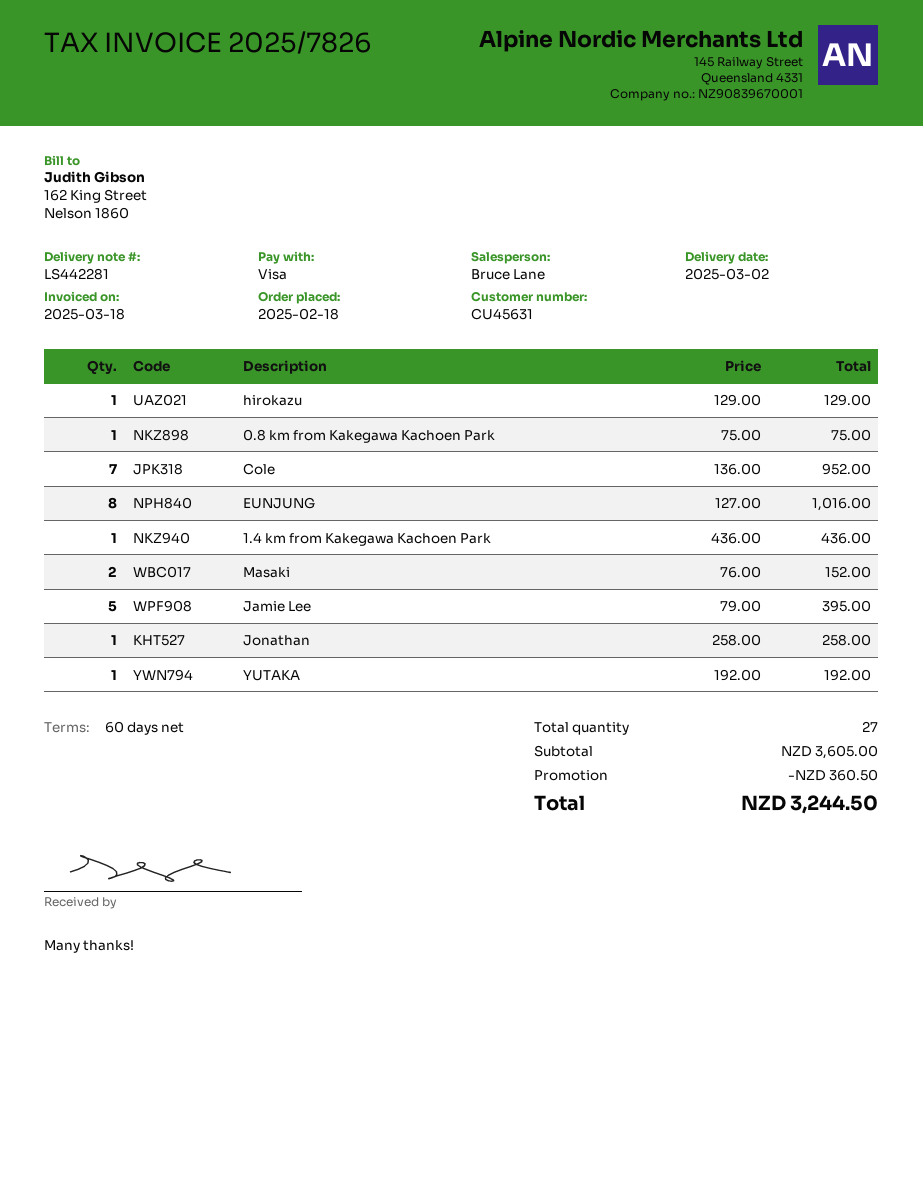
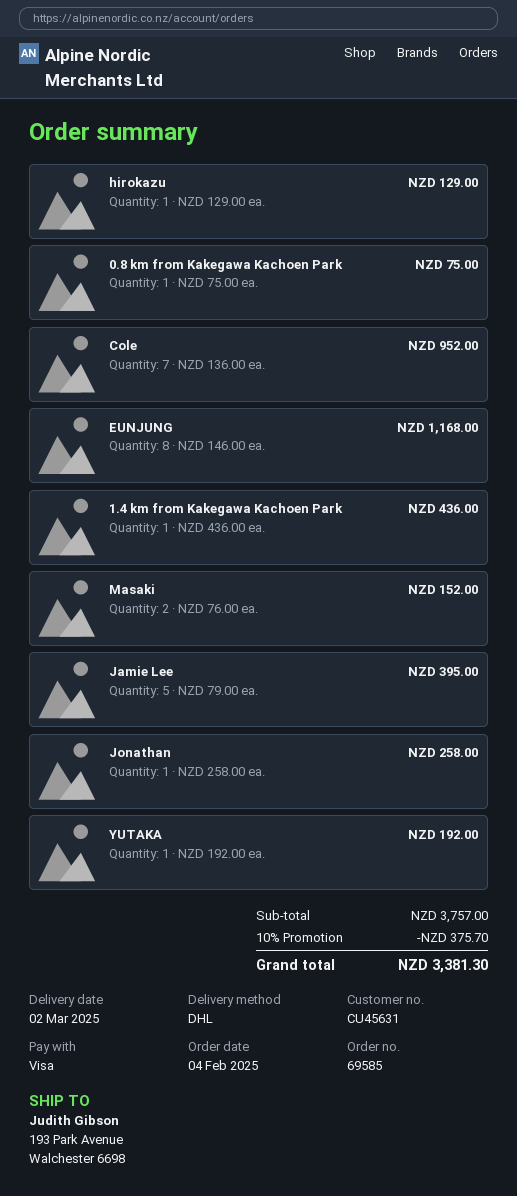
order date: 2025-02-18 -> 2025-02-04
EUNJUNG: 8 x 127.00 = 1016.00 -> 8 x 146.00 = 1168.00
subtotal: 3605.00 -> 3757.00
discount: 360.50 -> 375.70
total: 3244.50 -> 3381.30

